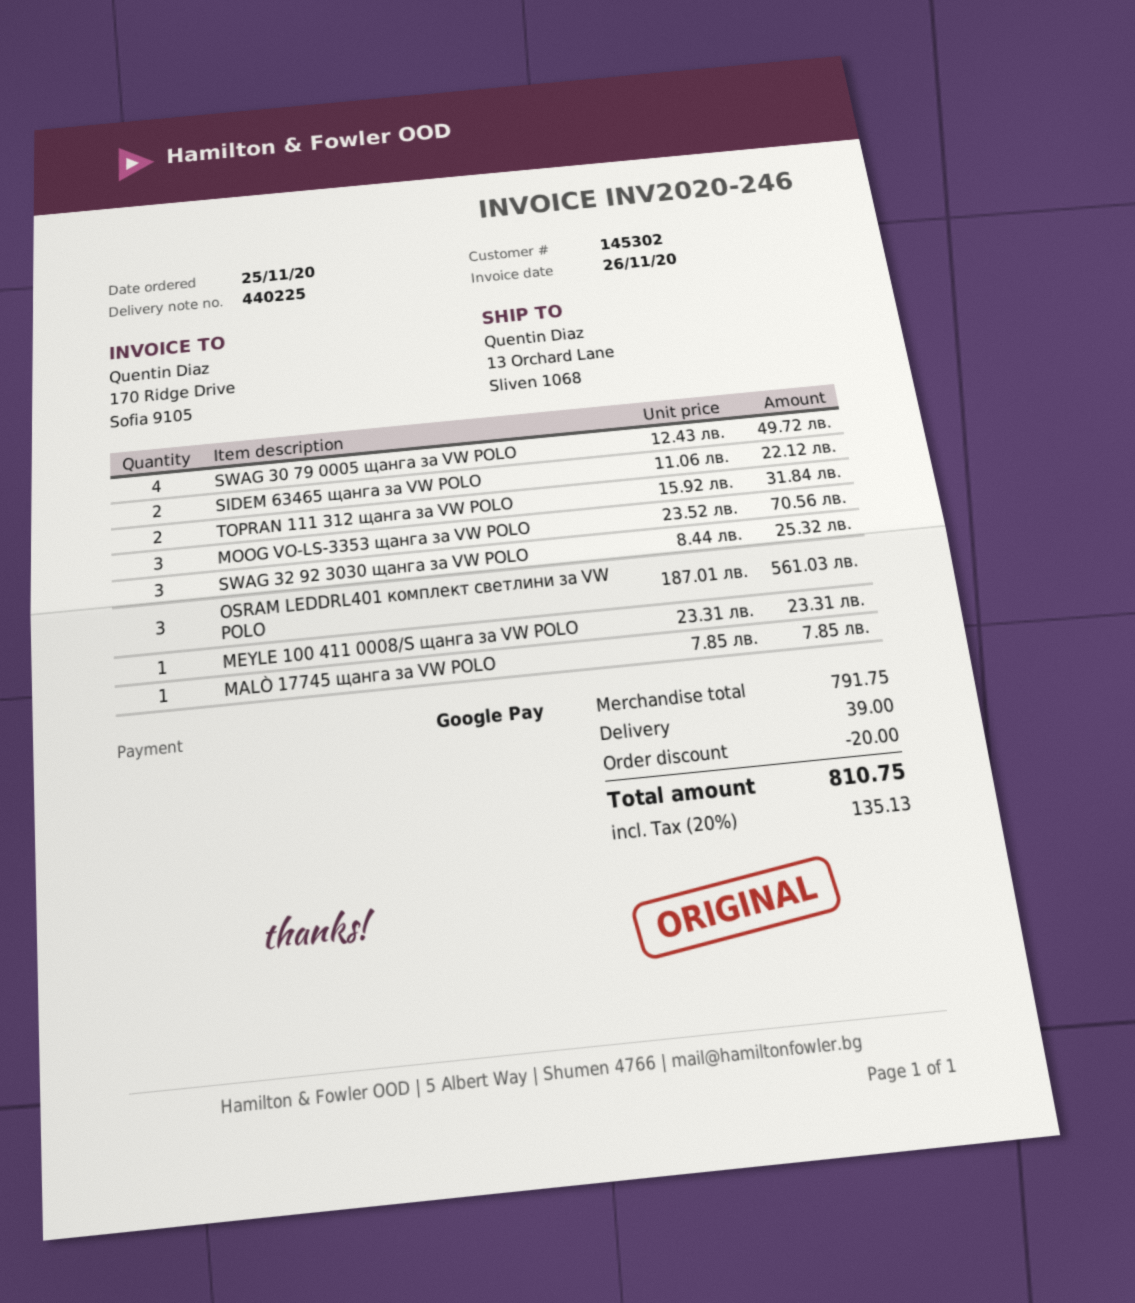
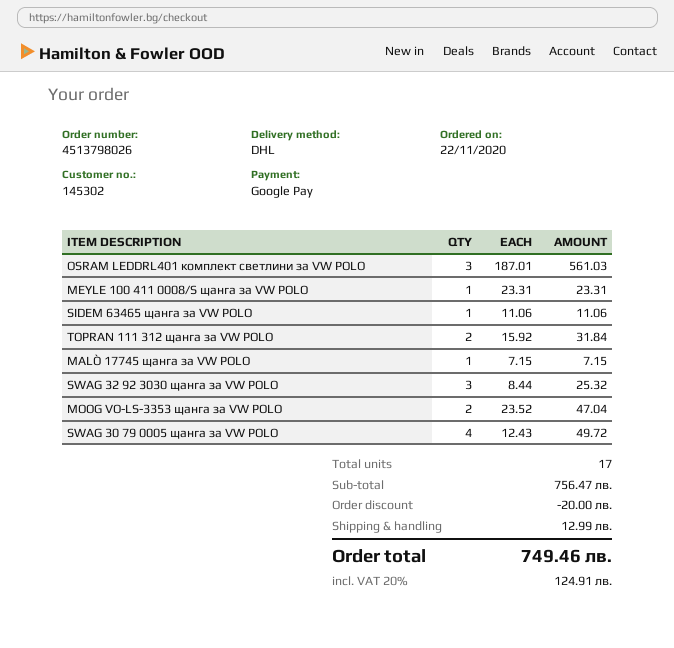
order date: 2020-11-25 -> 2020-11-22
SIDEM 63465 щанга за VW POLO: 2 x 11.06 = 22.12 -> 1 x 11.06 = 11.06
MOOG VO-LS-3353 щанга за VW POLO: 3 x 23.52 = 70.56 -> 2 x 23.52 = 47.04
MALÒ 17745 щанга за VW POLO: 1 x 7.85 = 7.85 -> 1 x 7.15 = 7.15
subtotal: 791.75 -> 756.47
shipping: 39.00 -> 12.99
tax: 20% = 135.13 -> 20% = 124.91
total: 810.75 -> 749.46

